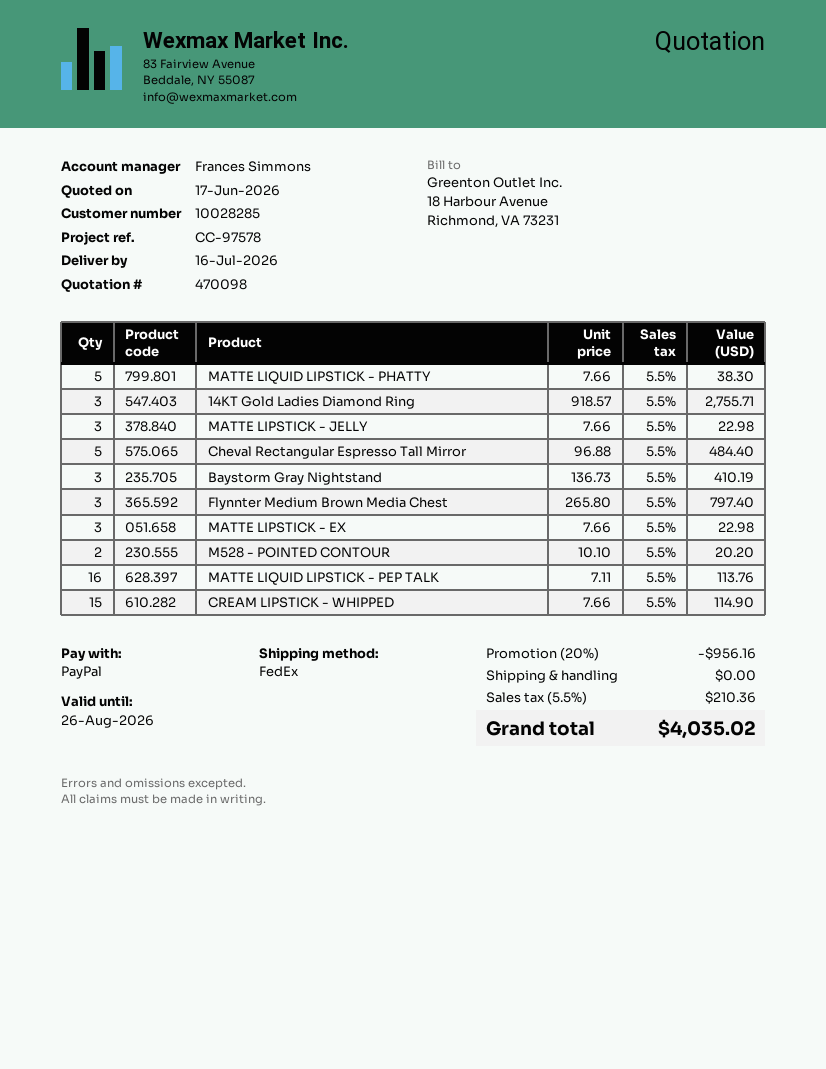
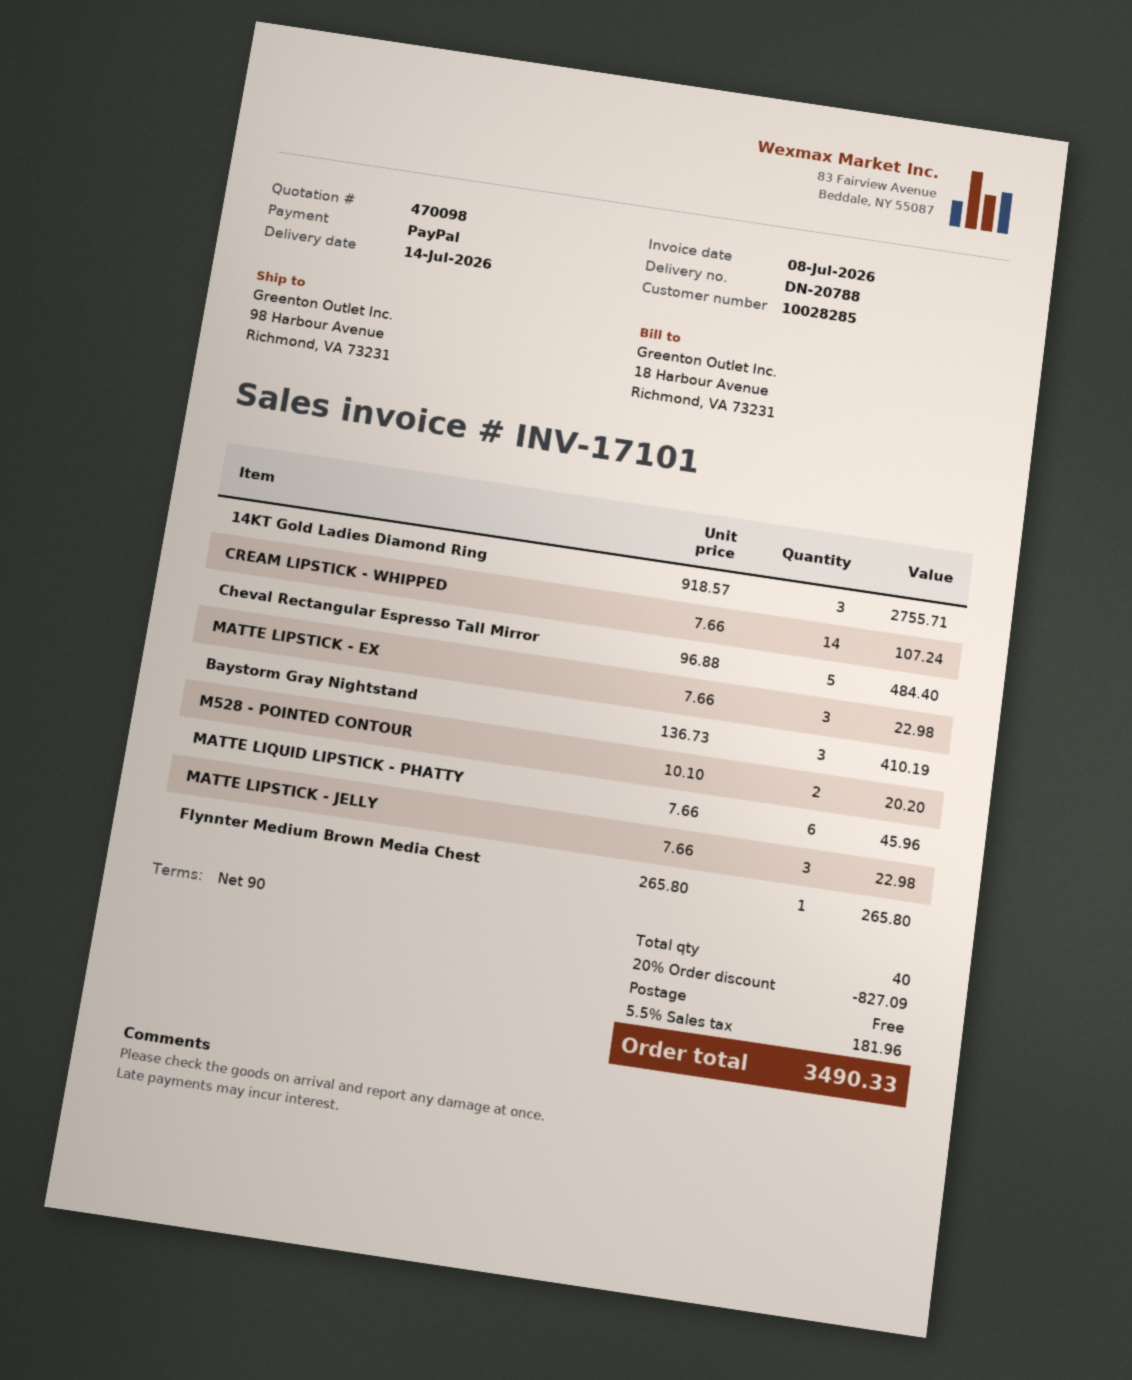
delivery date: 2026-07-16 -> 2026-07-14
MATTE LIQUID LIPSTICK - PHATTY: 5 x 7.66 = 38.30 -> 6 x 7.66 = 45.96
Flynnter Medium Brown Media Chest: 3 x 265.80 = 797.40 -> 1 x 265.80 = 265.80
MATTE LIQUID LIPSTICK - PEP TALK: 16 x 7.11 = 113.76 -> none
CREAM LIPSTICK - WHIPPED: 15 x 7.66 = 114.90 -> 14 x 7.66 = 107.24
discount: 20% = 956.16 -> 20% = 827.09
tax: 5.5% = 210.36 -> 5.5% = 181.96
total: 4035.02 -> 3490.33

